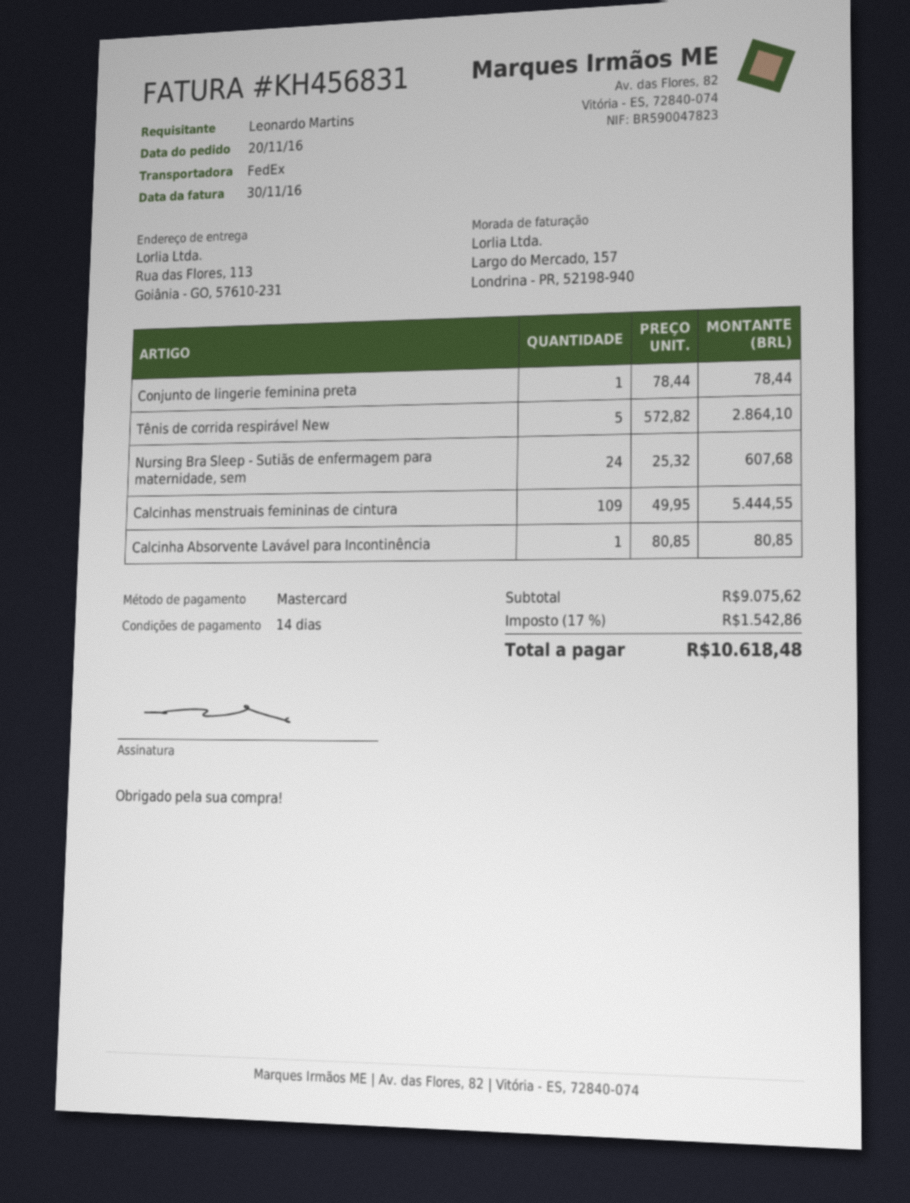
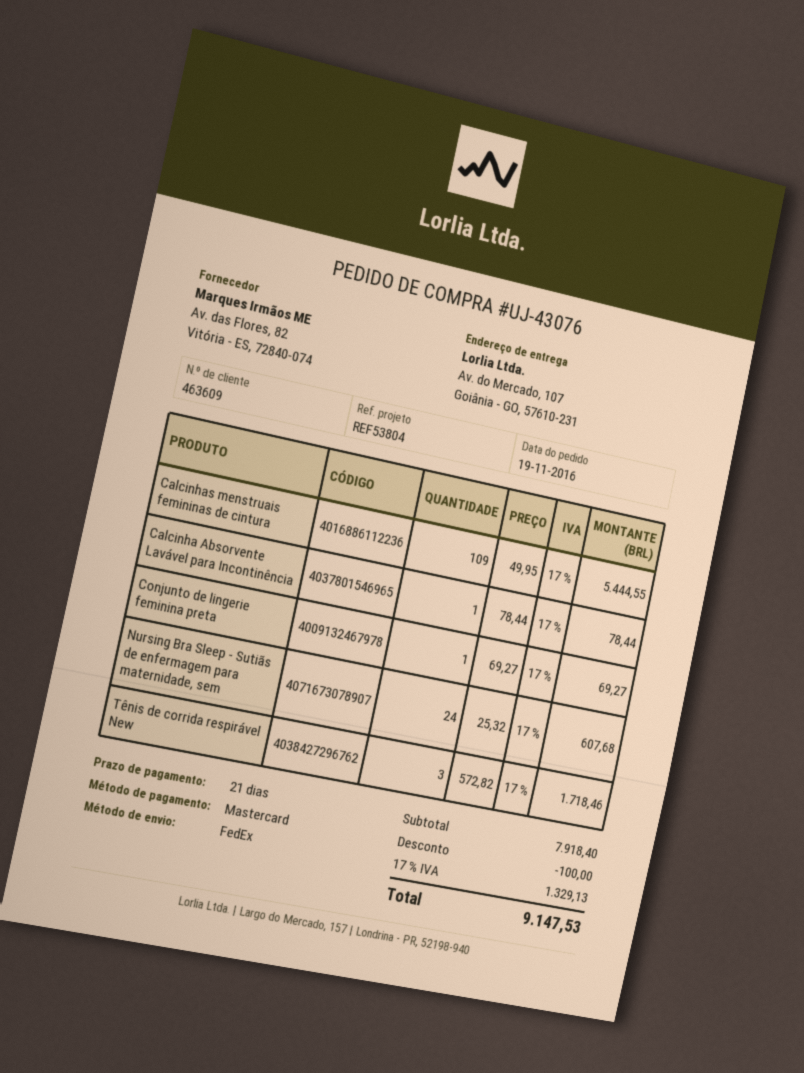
order date: 2016-11-20 -> 2016-11-19
payment terms: 14 days -> 21 days
ship to: Rua das Flores, 113, Goiânia - GO, 57610-231 -> Av. do Mercado, 107, Goiânia - GO, 57610-231
Conjunto de lingerie feminina preta: 1 x 78.44 = 78.44 -> 1 x 69.27 = 69.27
Tênis de corrida respirável New: 5 x 572.82 = 2864.10 -> 3 x 572.82 = 1718.46
Calcinha Absorvente Lavável para Incontinência: 1 x 80.85 = 80.85 -> 1 x 78.44 = 78.44
subtotal: 9075.62 -> 7918.40
discount: none -> 100.00
tax: 17% = 1542.86 -> 17% = 1329.13
total: 10618.48 -> 9147.53

